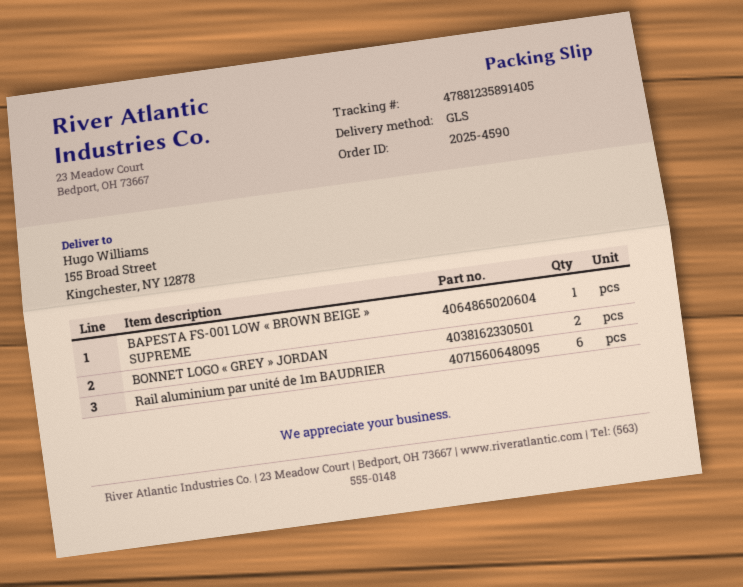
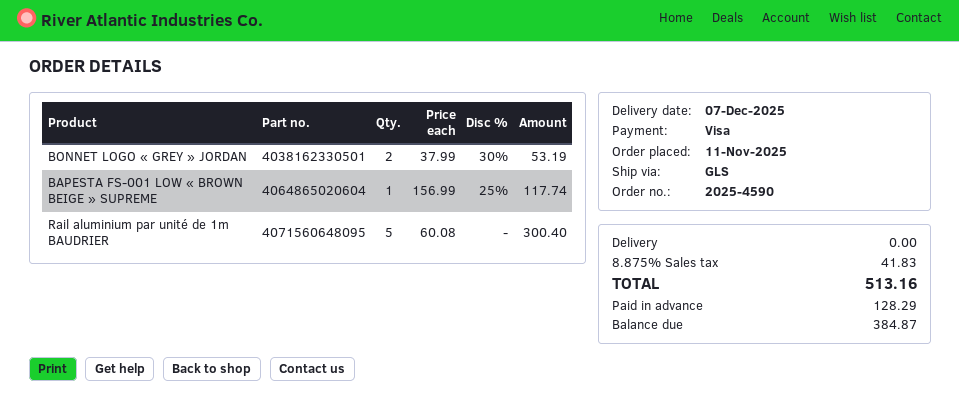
Rail aluminium par unité de 1m BAUDRIER: 6 -> 5

